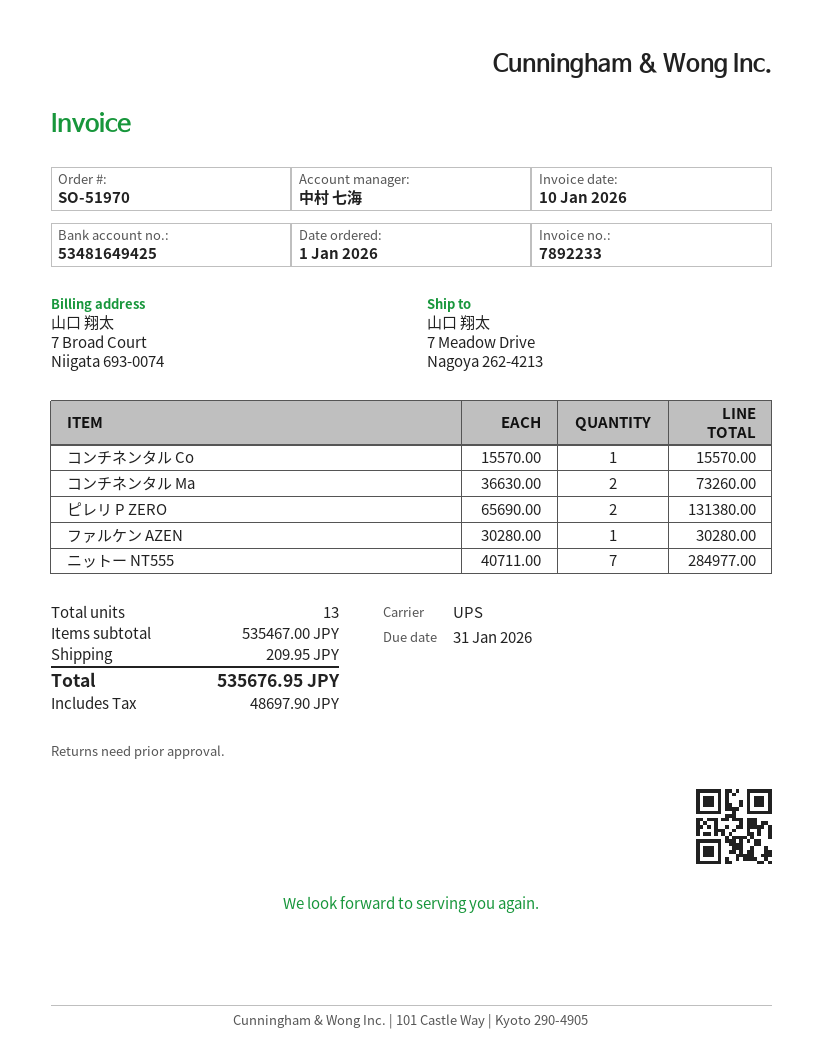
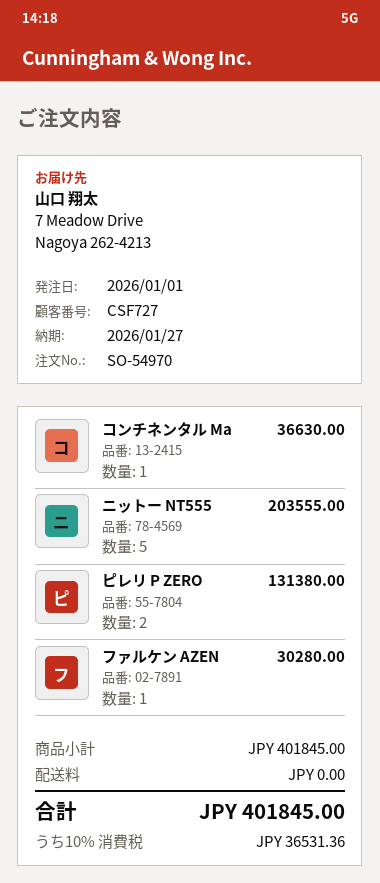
order number: SO-51970 -> SO-54970
コンチネンタル Co: 1 for 15570.00 -> none
コンチネンタル Ma: 2 for 73260.00 -> 1 for 36630.00
ニットー NT555: 7 for 284977.00 -> 5 for 203555.00
subtotal: 535467.00 -> 401845.00
shipping: 209.95 -> 0.00
tax: 48697.90 -> 36531.36
total: 535676.95 -> 401845.00

